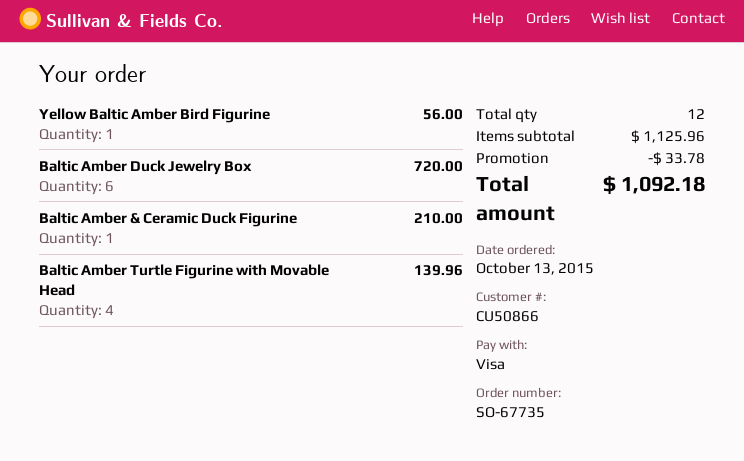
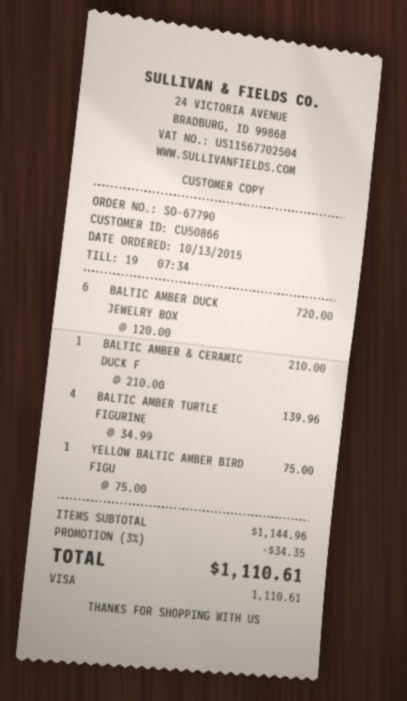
order number: SO-67735 -> SO-67790
Yellow Baltic Amber Bird Figurine: 1 for 56.00 -> 1 for 75.00
subtotal: 1125.96 -> 1144.96
discount: 33.78 -> 34.35
total: 1092.18 -> 1110.61

